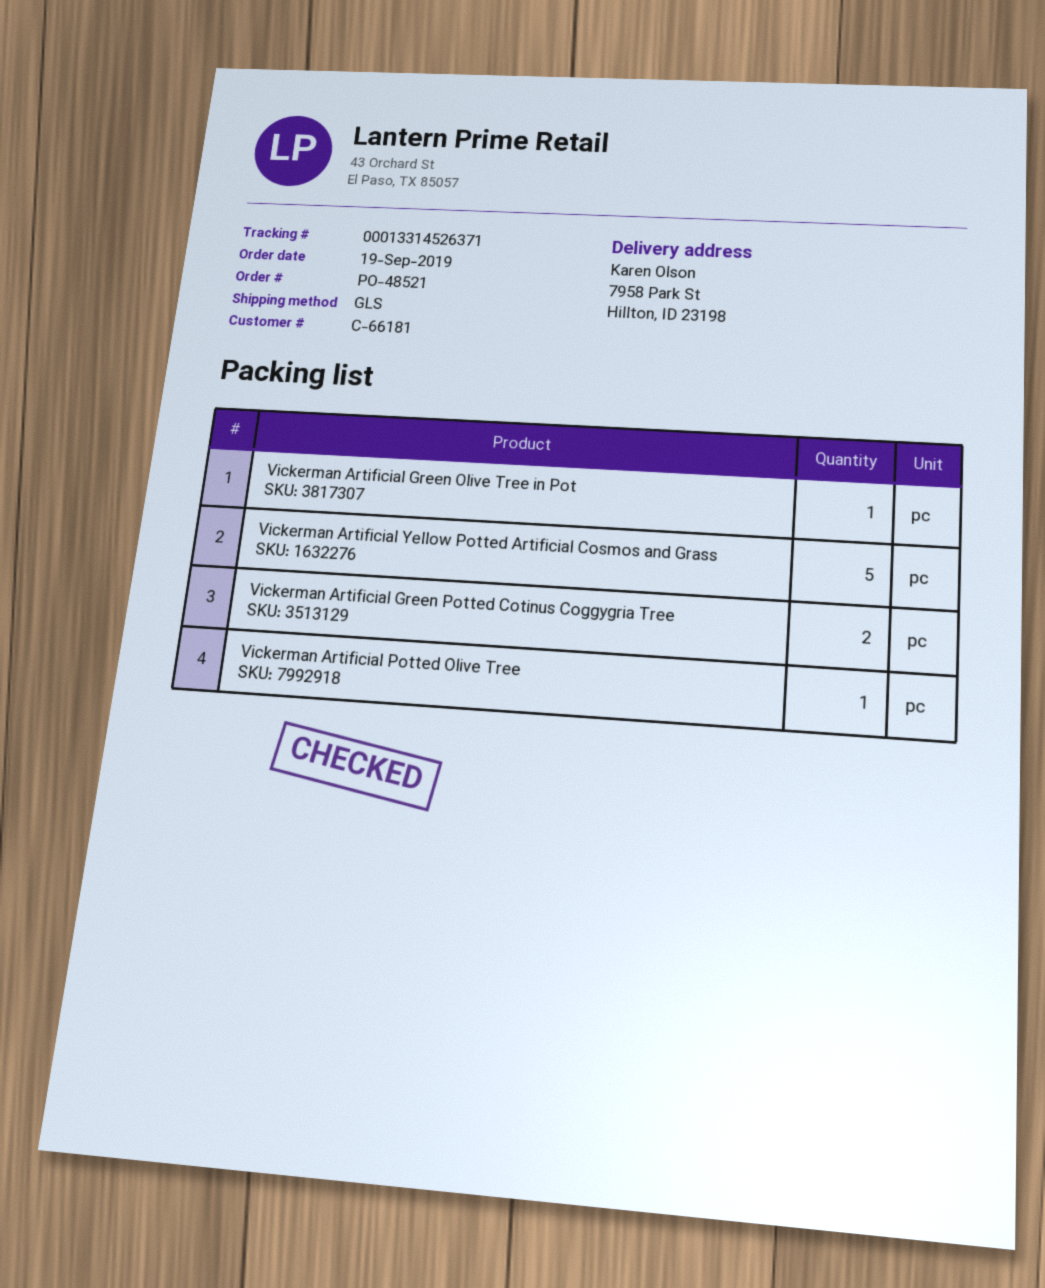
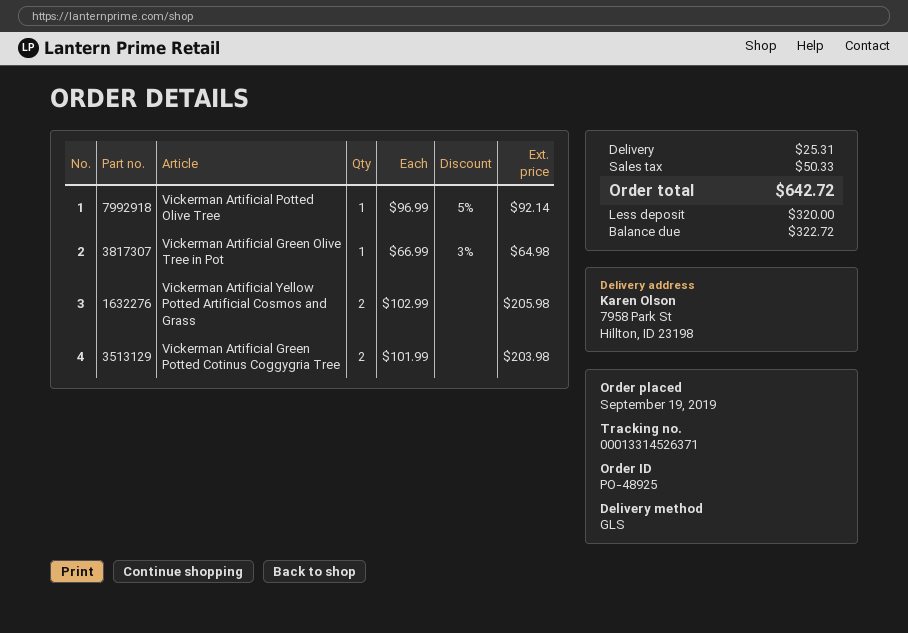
order number: PO-48521 -> PO-48925
Vickerman Artificial Yellow Potted Artificial Cosmos and Grass: 5 -> 2

